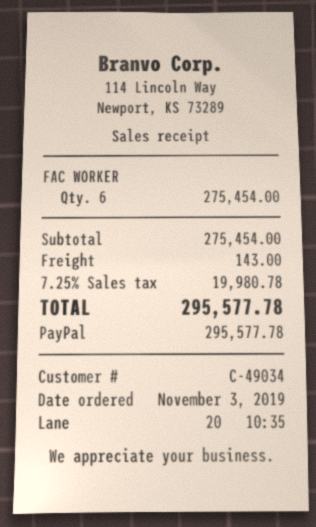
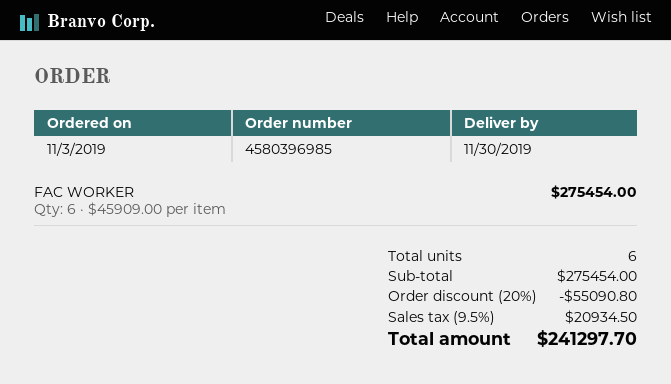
discount: none -> 20% = 55090.80
shipping: 143.00 -> none
tax: 7.25% = 19980.78 -> 9.5% = 20934.50
total: 295577.78 -> 241297.70

